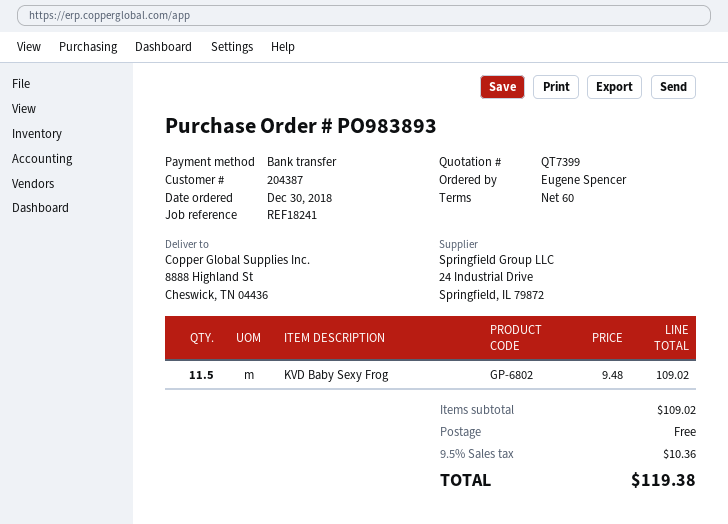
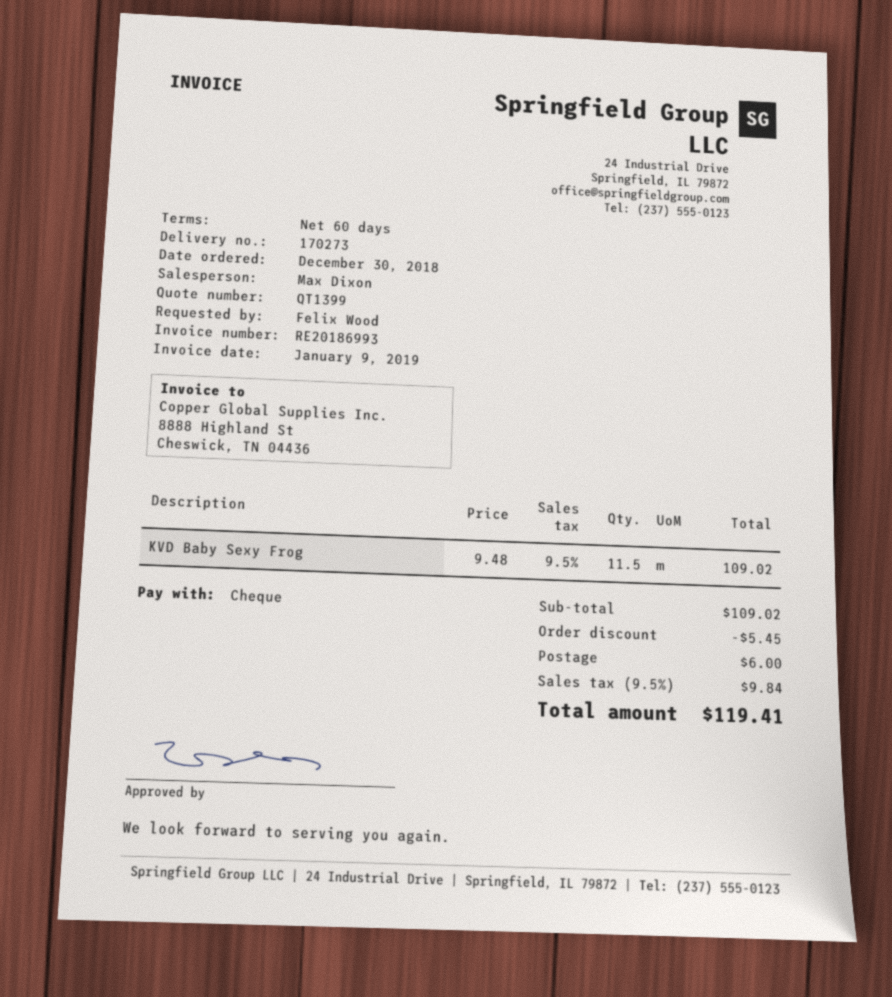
quote number: QT7399 -> QT1399
ordered by: Eugene Spencer -> Felix Wood
payment method: bank transfer -> cheque
discount: none -> 5.45
shipping: 0.00 -> 6.00
tax: 9.5% = 10.36 -> 9.5% = 9.84
total: 119.38 -> 119.41

